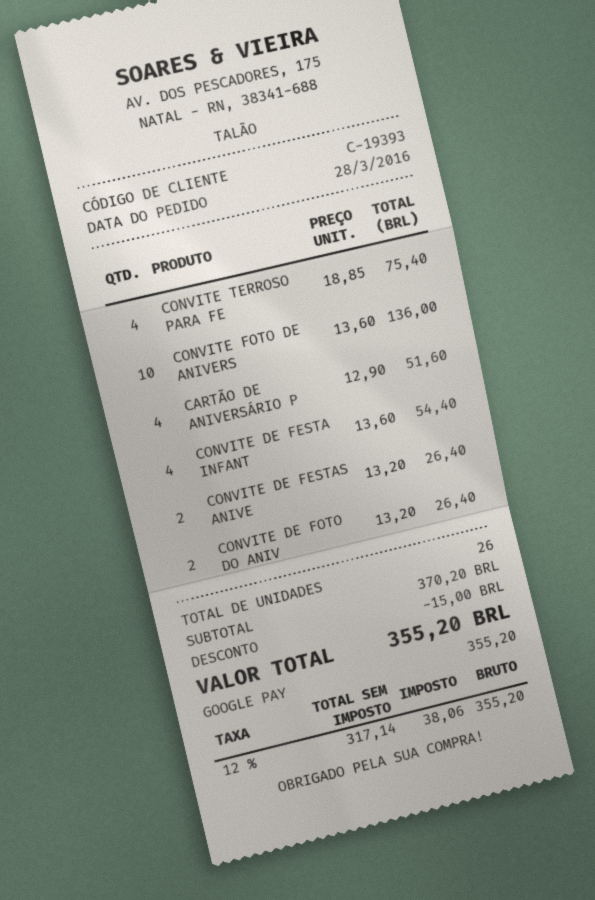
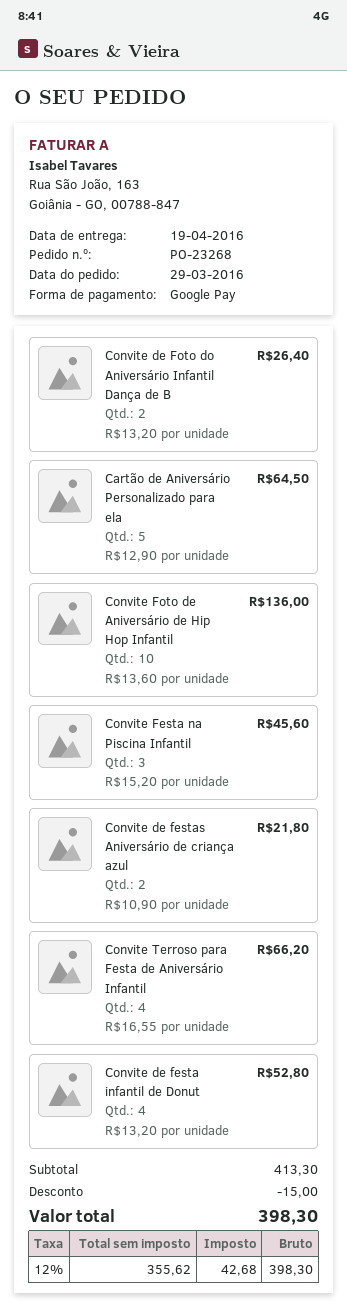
order date: 2016-03-28 -> 2016-03-29
CONVITE TERROSO PARA FE: 4 x 18.85 = 75.40 -> 4 x 16.55 = 66.20
CARTÃO DE ANIVERSÁRIO P: 4 x 12.90 = 51.60 -> 5 x 12.90 = 64.50
CONVITE DE FESTA INFANT: 4 x 13.60 = 54.40 -> 4 x 13.20 = 52.80
CONVITE DE FESTAS ANIVE: 2 x 13.20 = 26.40 -> 2 x 10.90 = 21.80
Convite Festa na Piscina Infantil: none -> 3 x 15.20 = 45.60
subtotal: 370.20 -> 413.30
net: 317.14 -> 355.62
tax: 12% = 38.06 -> 12% = 42.68
total: 355.20 -> 398.30

